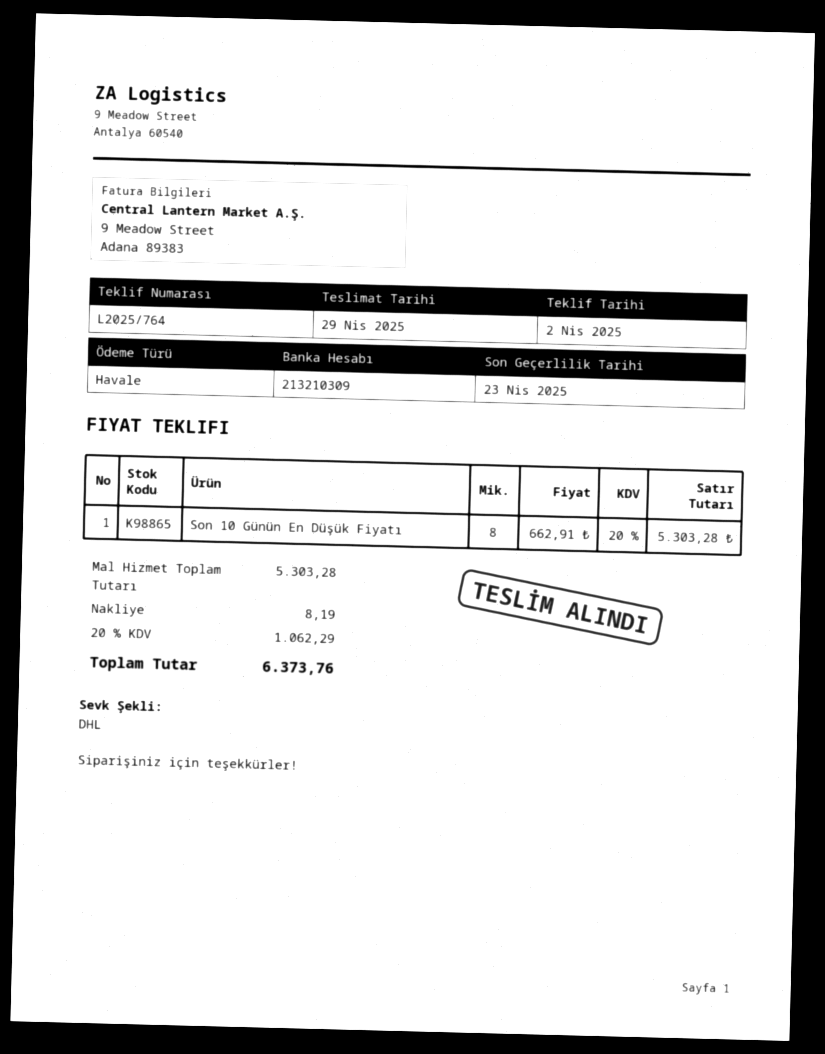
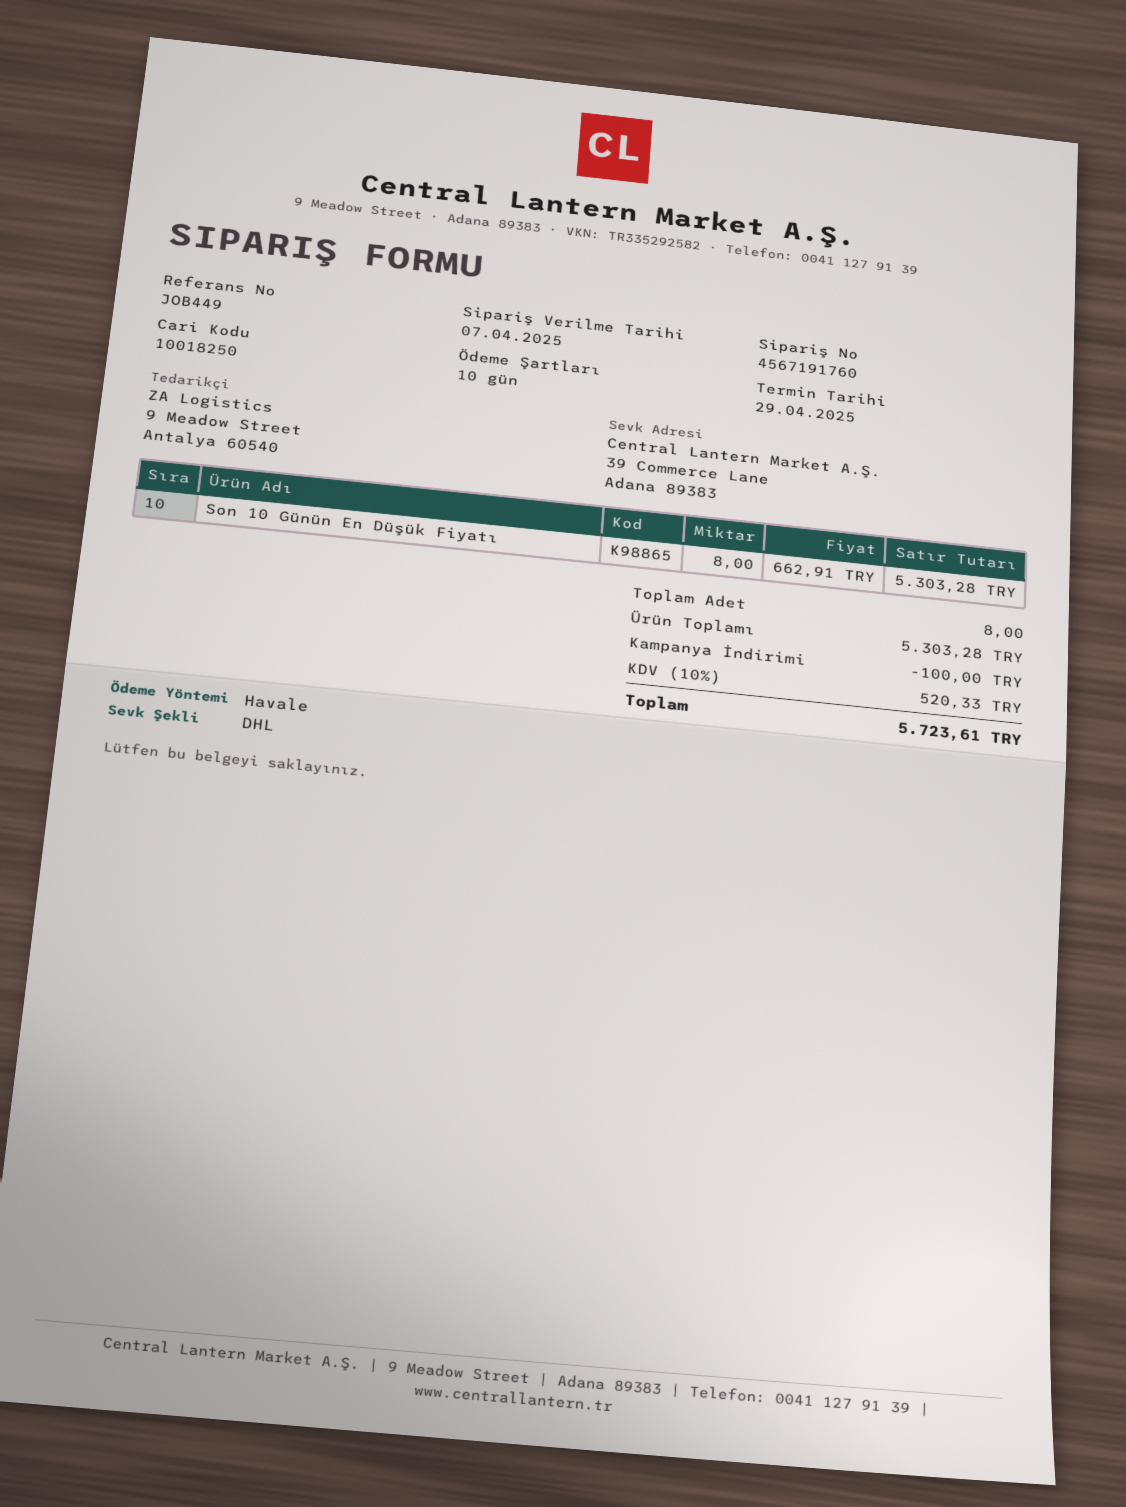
discount: none -> 100.00
shipping: 8.19 -> none
tax: 20% = 1062.29 -> 10% = 520.33
total: 6373.76 -> 5723.61

